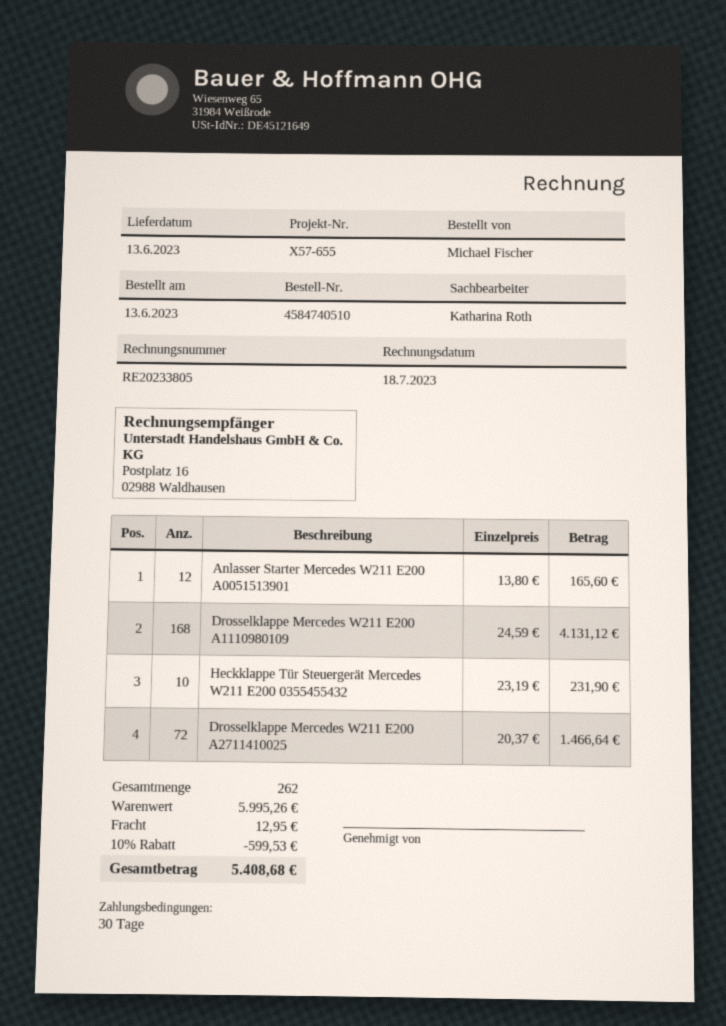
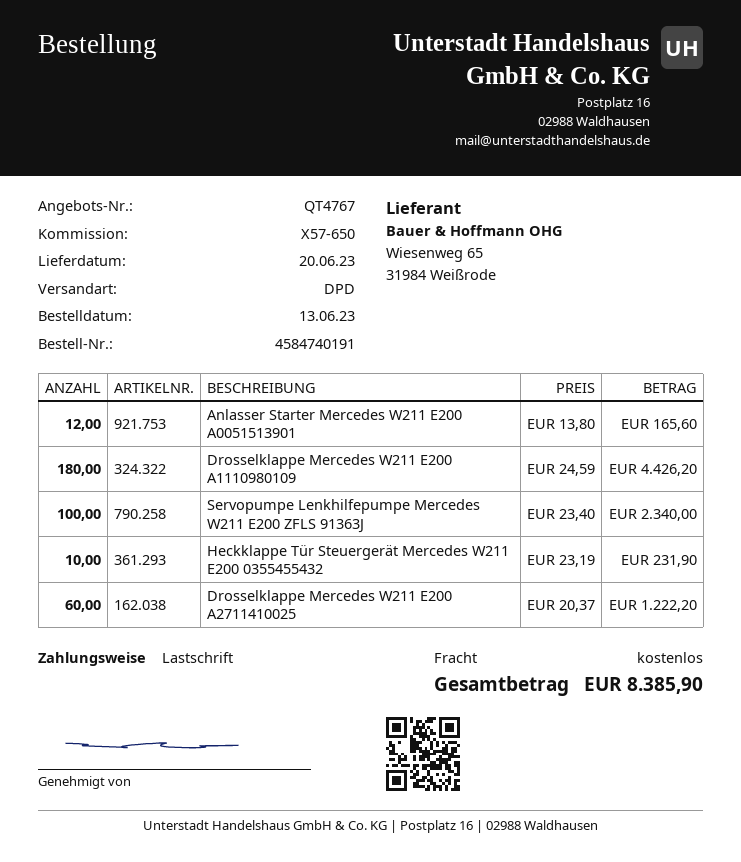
order number: 4584740510 -> 4584740191
delivery date: 2023-06-13 -> 2023-06-20
reference: X57-655 -> X57-650
Drosselklappe Mercedes W211 E200 A1110980109: 168 x 24.59 = 4131.12 -> 180 x 24.59 = 4426.20
Drosselklappe Mercedes W211 E200 A2711410025: 72 x 20.37 = 1466.64 -> 60 x 20.37 = 1222.20
Servopumpe Lenkhilfepumpe Mercedes W211 E200 ZFLS 91363J: none -> 100 x 23.40 = 2340.00
discount: 10% = 599.53 -> none
shipping: 12.95 -> 0.00
total: 5408.68 -> 8385.90

